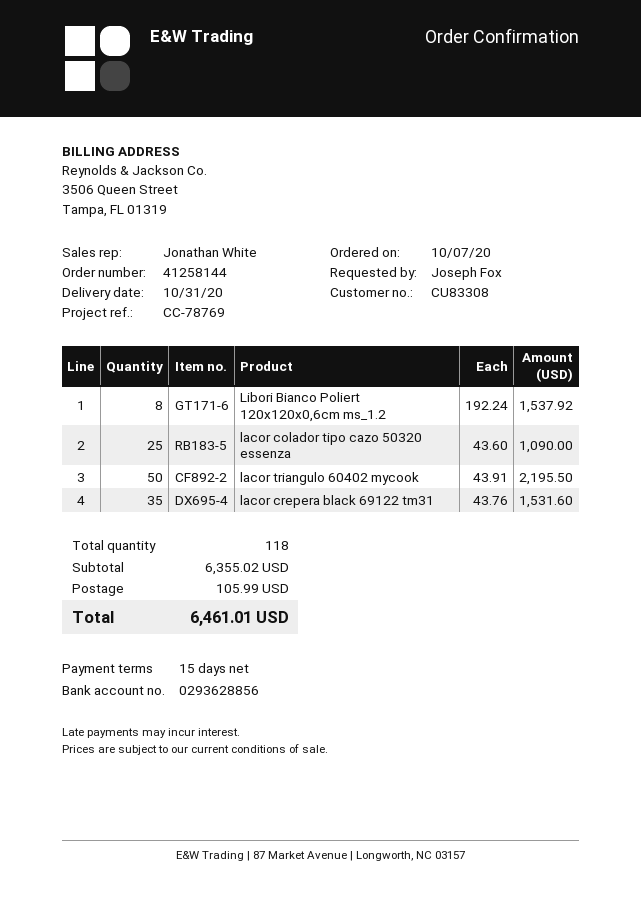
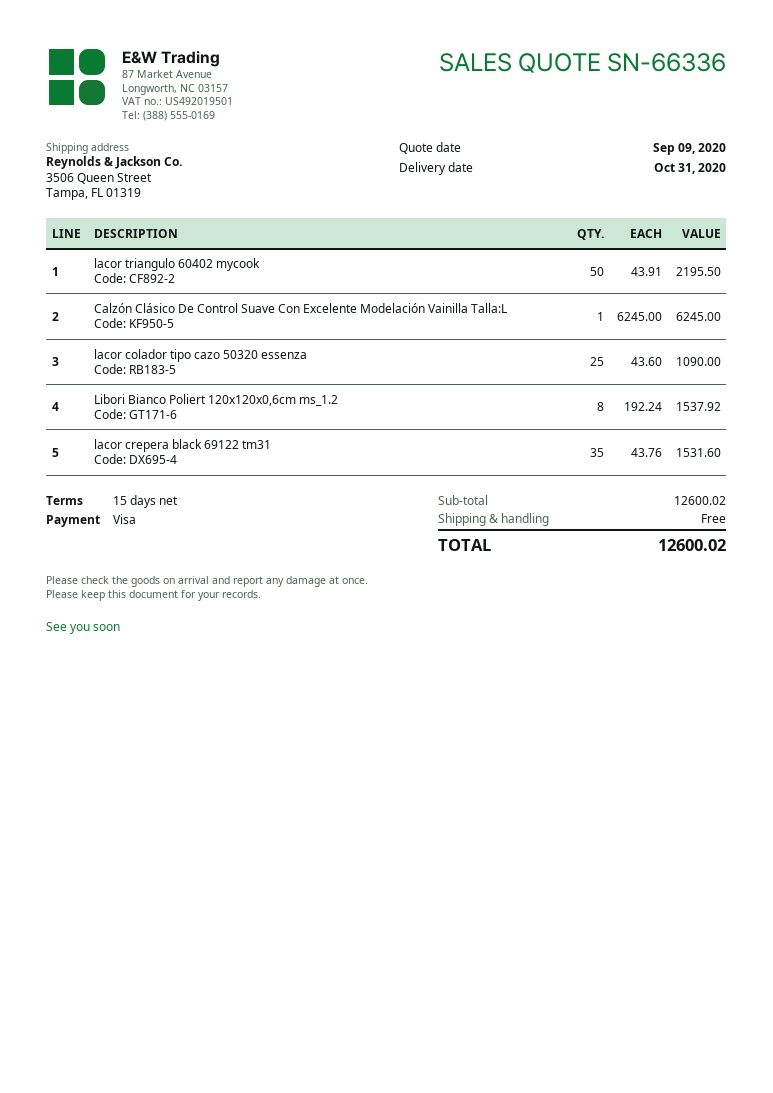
Calzón Clásico De Control Suave Con Excelente Modelación Vainilla Talla:L: none -> 1 x 6245.00 = 6245.00
subtotal: 6355.02 -> 12600.02
shipping: 105.99 -> 0.00
total: 6461.01 -> 12600.02

